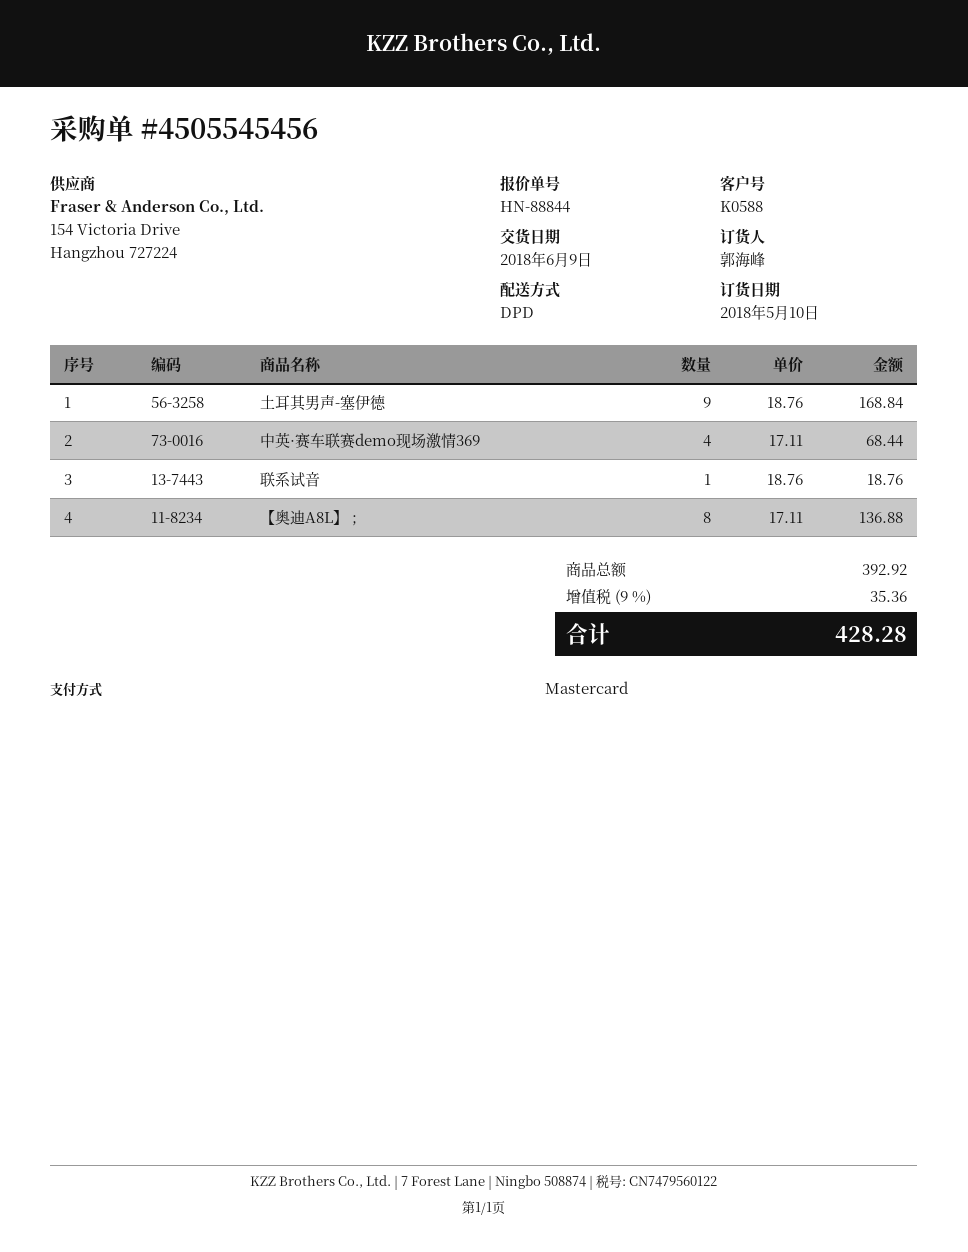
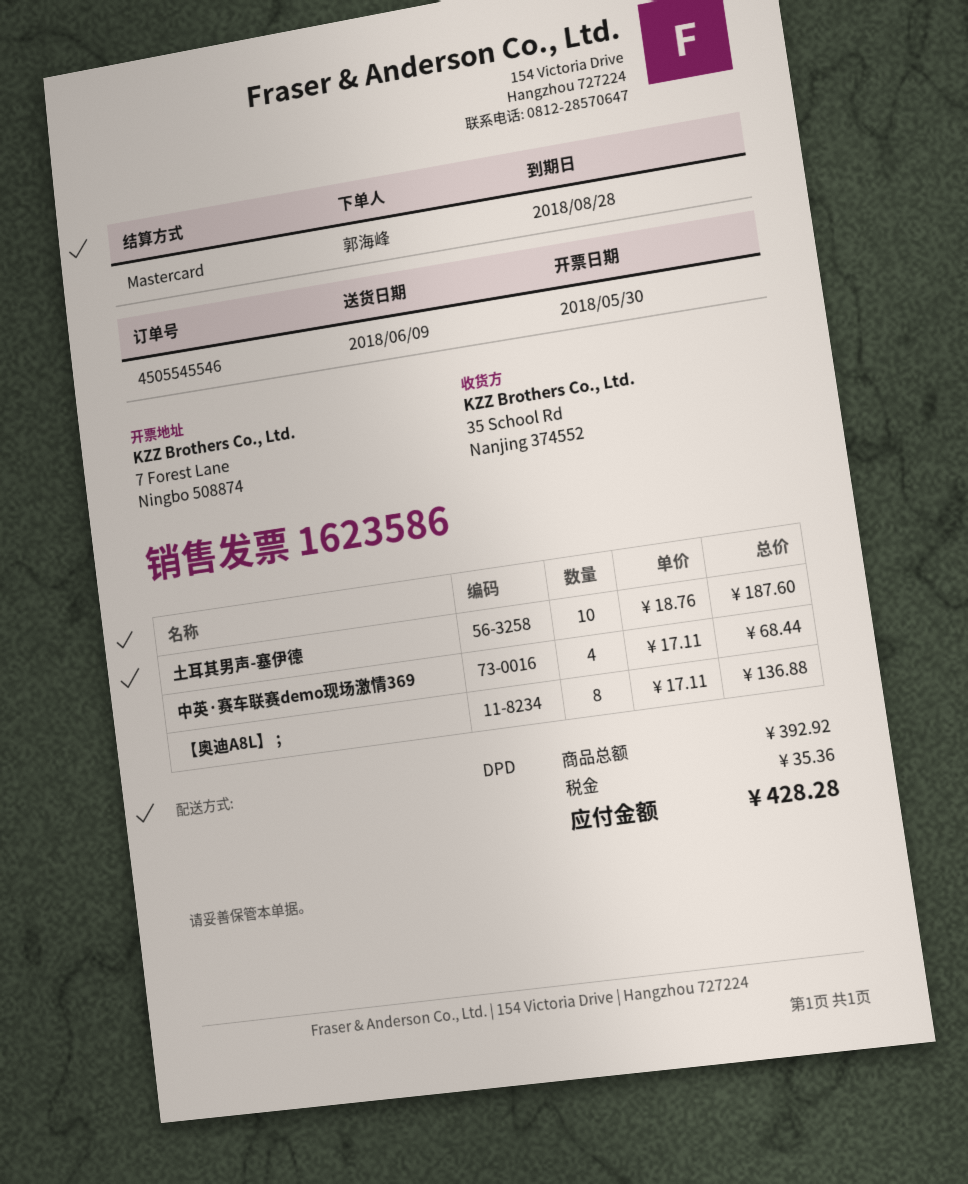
order number: 4505545456 -> 4505545546
土耳其男声-塞伊德: 9 x 18.76 = 168.84 -> 10 x 18.76 = 187.60
联系试音: 1 x 18.76 = 18.76 -> none

